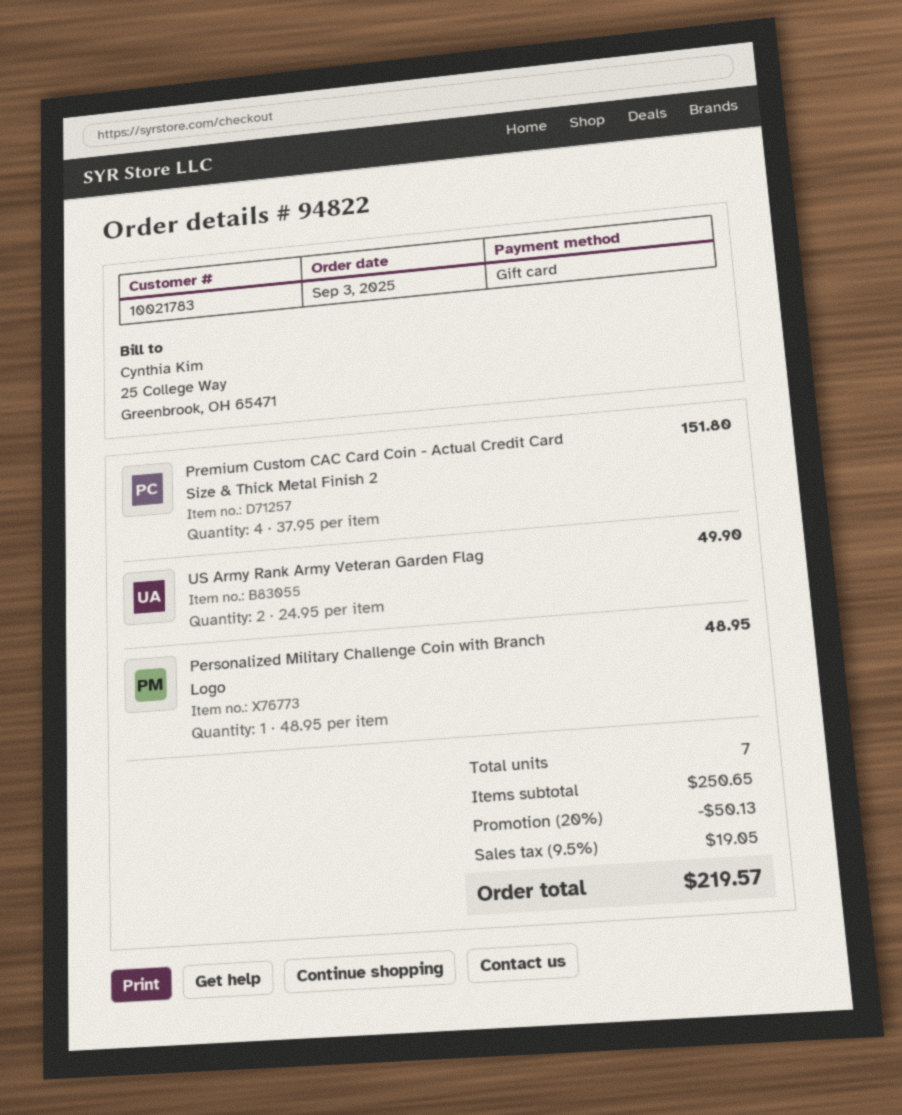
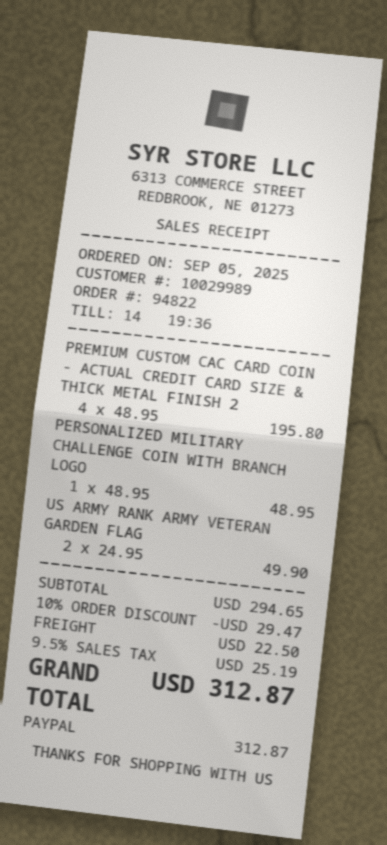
order date: 2025-09-03 -> 2025-09-05
customer number: 10021783 -> 10029989
payment method: gift card -> PayPal
Premium Custom CAC Card Coin - Actual Credit Card Size & Thick Metal Finish 2: 4 x 37.95 = 151.80 -> 4 x 48.95 = 195.80
subtotal: 250.65 -> 294.65
discount: 20% = 50.13 -> 10% = 29.47
shipping: none -> 22.50
tax: 9.5% = 19.05 -> 9.5% = 25.19
total: 219.57 -> 312.87

